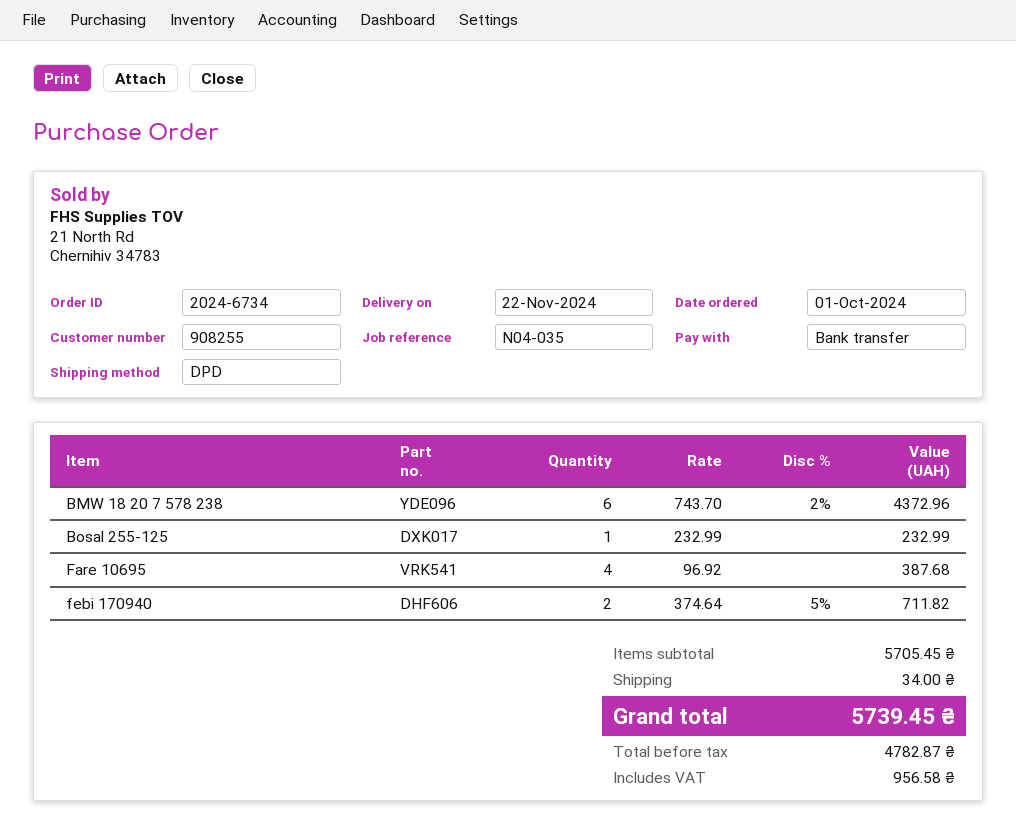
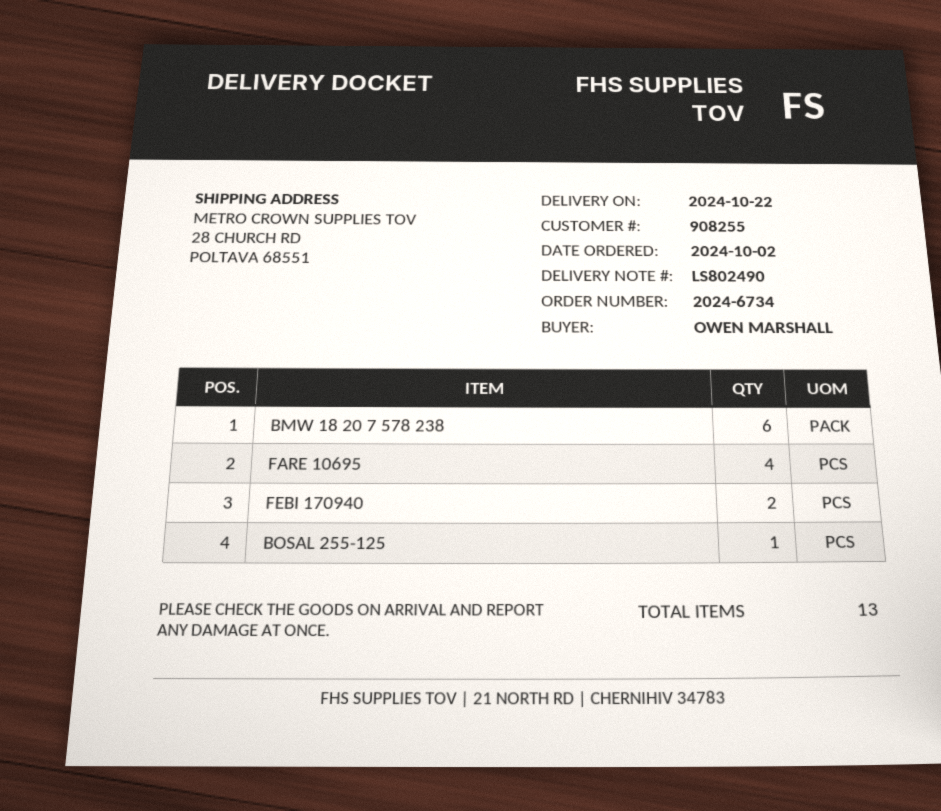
order date: 2024-10-01 -> 2024-10-02
delivery date: 2024-11-22 -> 2024-10-22

